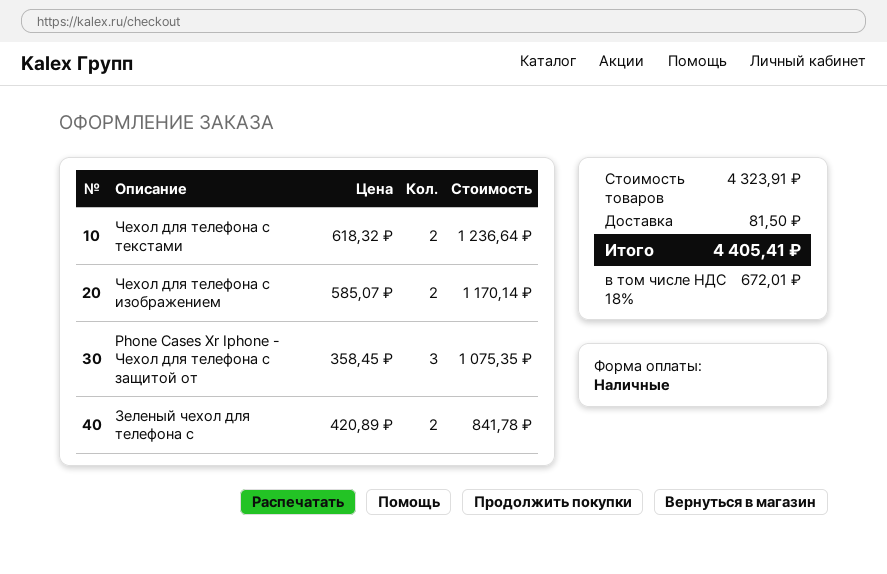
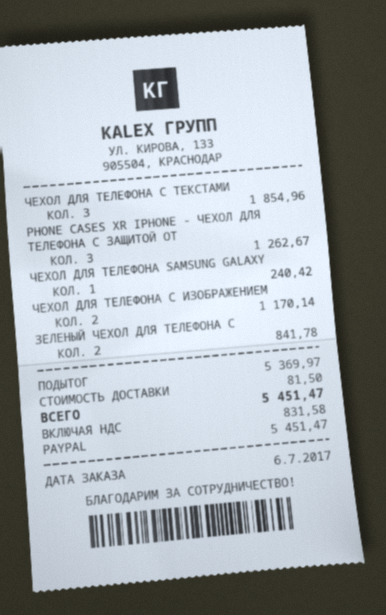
payment method: cash -> PayPal
Чехол для телефона с текстами: 2 for 1236.64 -> 3 for 1854.96
Phone Cases Xr Iphone - Чехол для телефона с защитой от: 3 for 1075.35 -> 3 for 1262.67
ЧЕХОЛ ДЛЯ ТЕЛЕФОНА SAMSUNG GALAXY: none -> 1 for 240.42
subtotal: 4323.91 -> 5369.97
tax: 672.01 -> 831.58
total: 4405.41 -> 5451.47

